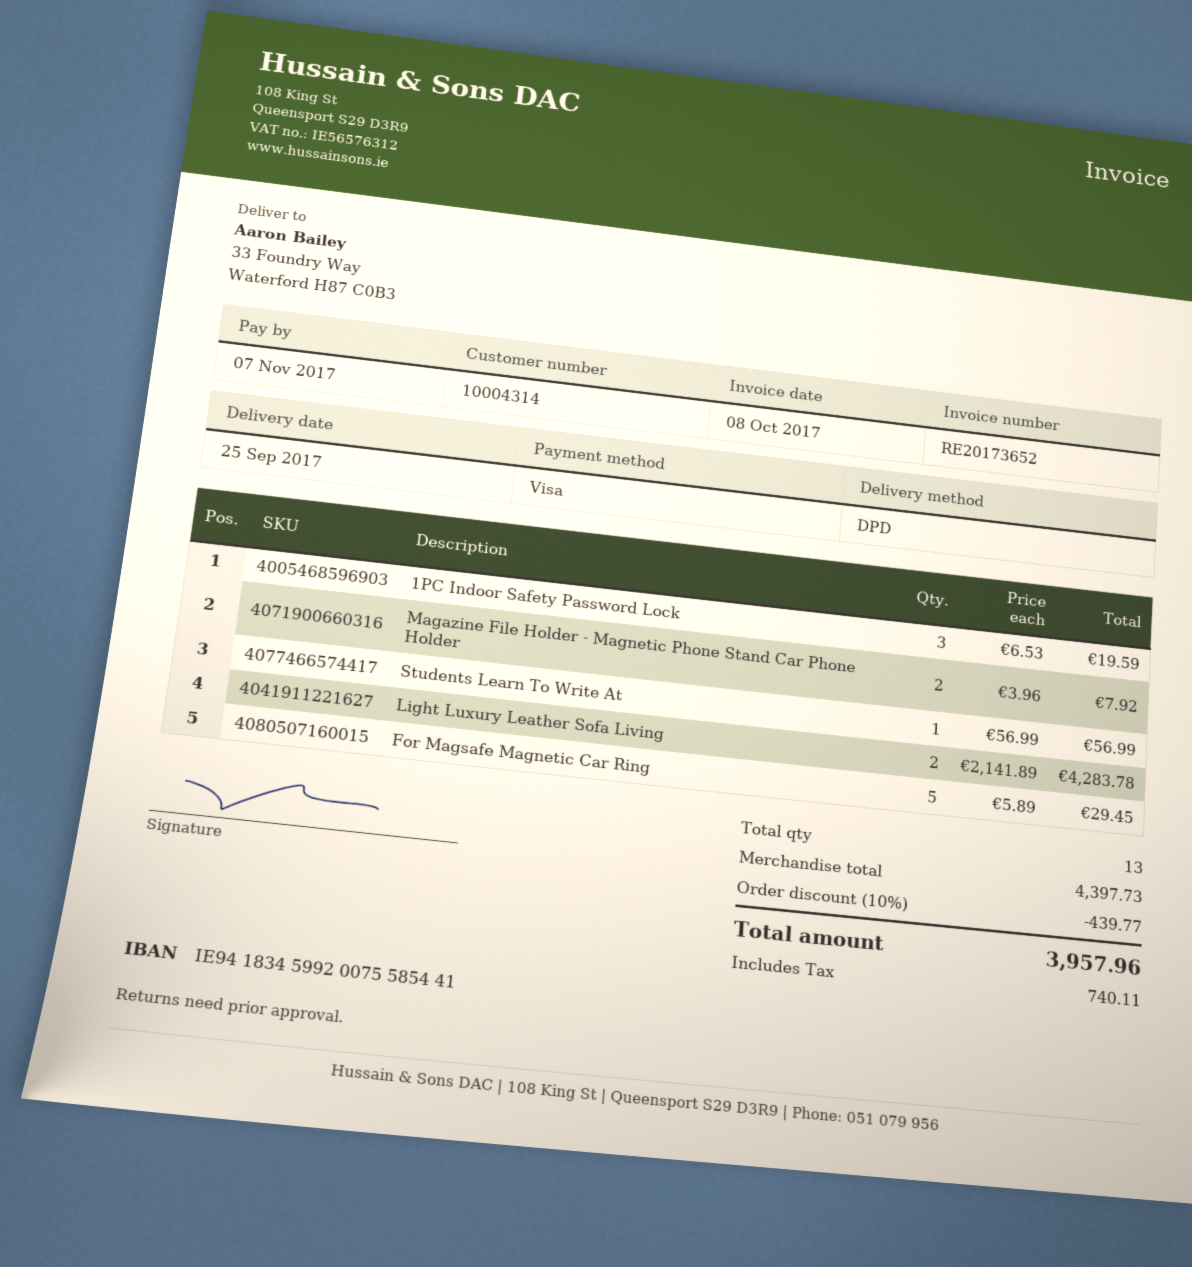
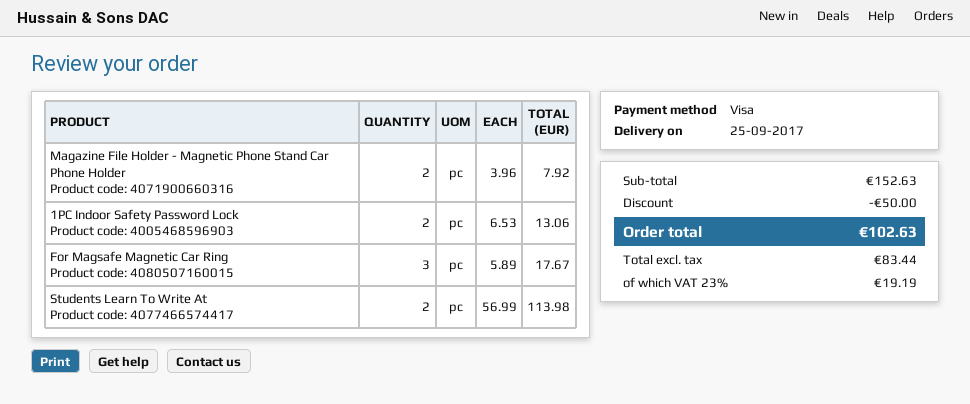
1PC Indoor Safety Password Lock: 3 x 6.53 = 19.59 -> 2 x 6.53 = 13.06
Students Learn To Write At: 1 x 56.99 = 56.99 -> 2 x 56.99 = 113.98
Light Luxury Leather Sofa Living: 2 x 2141.89 = 4283.78 -> none
For Magsafe Magnetic Car Ring: 5 x 5.89 = 29.45 -> 3 x 5.89 = 17.67
subtotal: 4397.73 -> 152.63
discount: 439.77 -> 50.00
tax: 740.11 -> 19.19
total: 3957.96 -> 102.63

